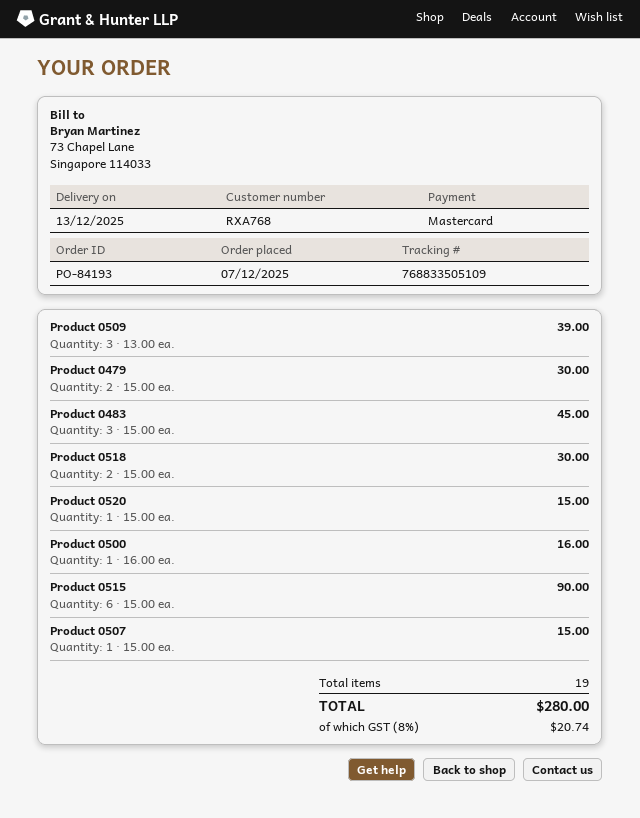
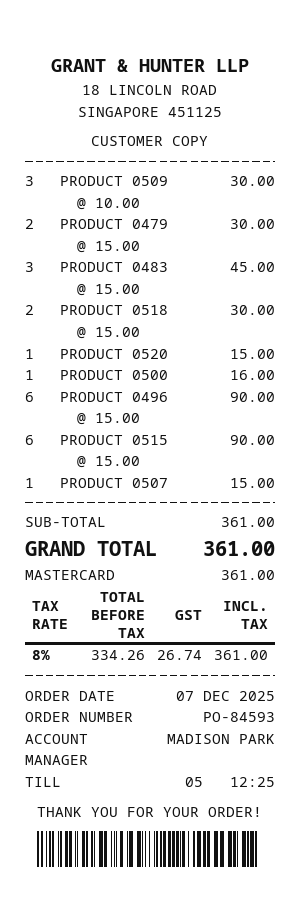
order number: PO-84193 -> PO-84593
Product 0509: 3 x 13.00 = 39.00 -> 3 x 10.00 = 30.00
PRODUCT 0496: none -> 6 x 15.00 = 90.00
tax: 8% = 20.74 -> 8% = 26.74
total: 280.00 -> 361.00

